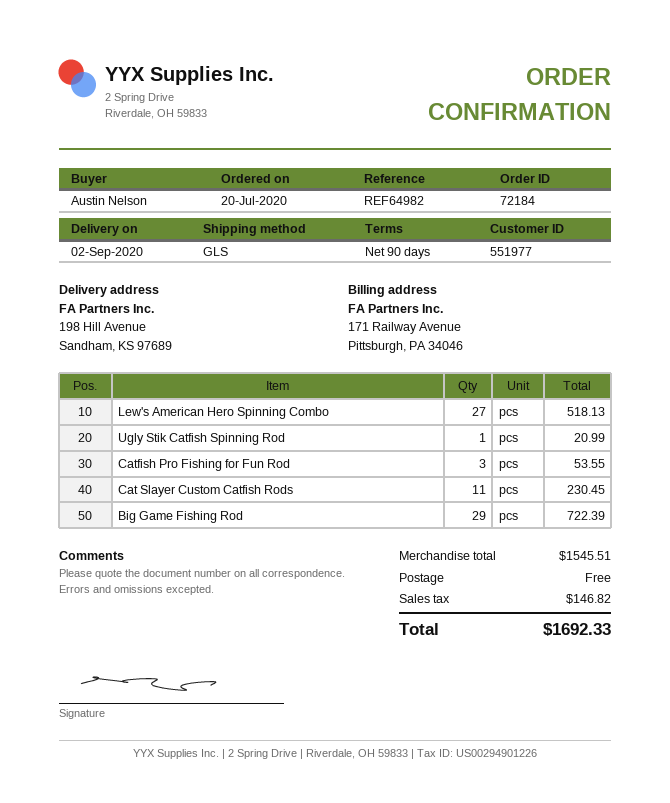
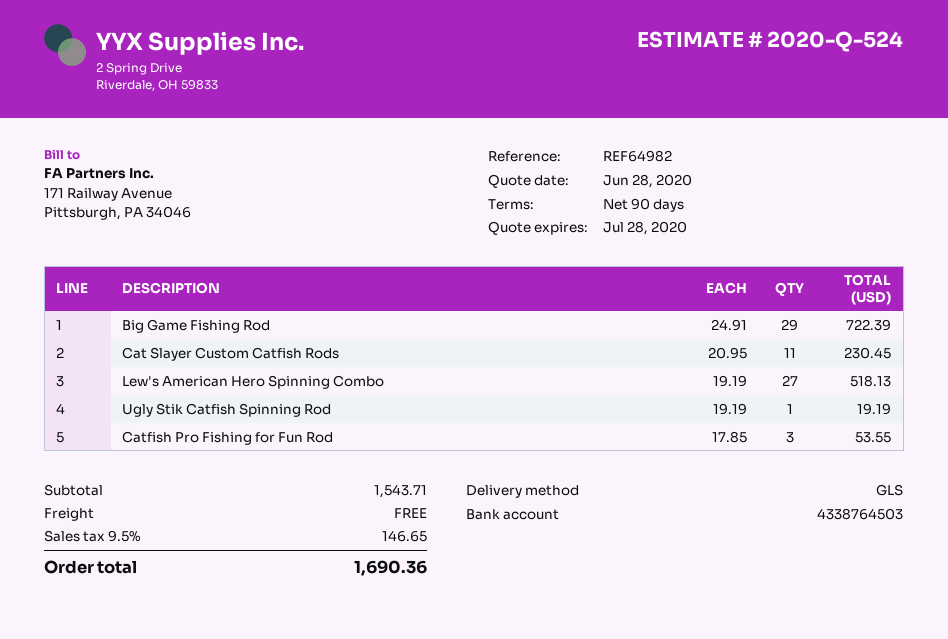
Ugly Stik Catfish Spinning Rod: 1 for 20.99 -> 1 for 19.19
subtotal: 1545.51 -> 1543.71
tax: 146.82 -> 146.65
total: 1692.33 -> 1690.36

